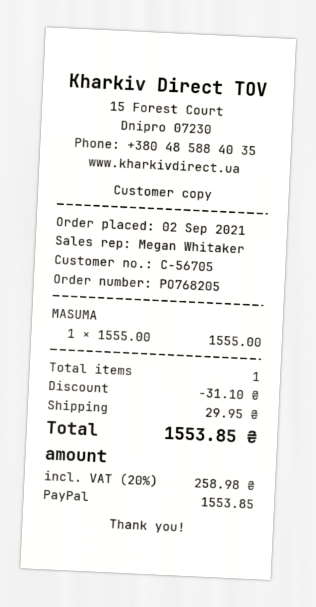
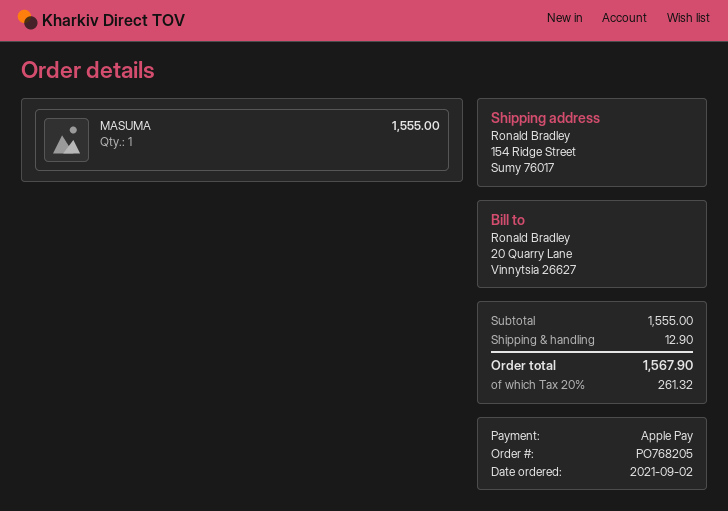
payment method: PayPal -> Apple Pay
discount: 31.10 -> none
shipping: 29.95 -> 12.90
tax: 20% = 258.98 -> 20% = 261.32
total: 1553.85 -> 1567.90

